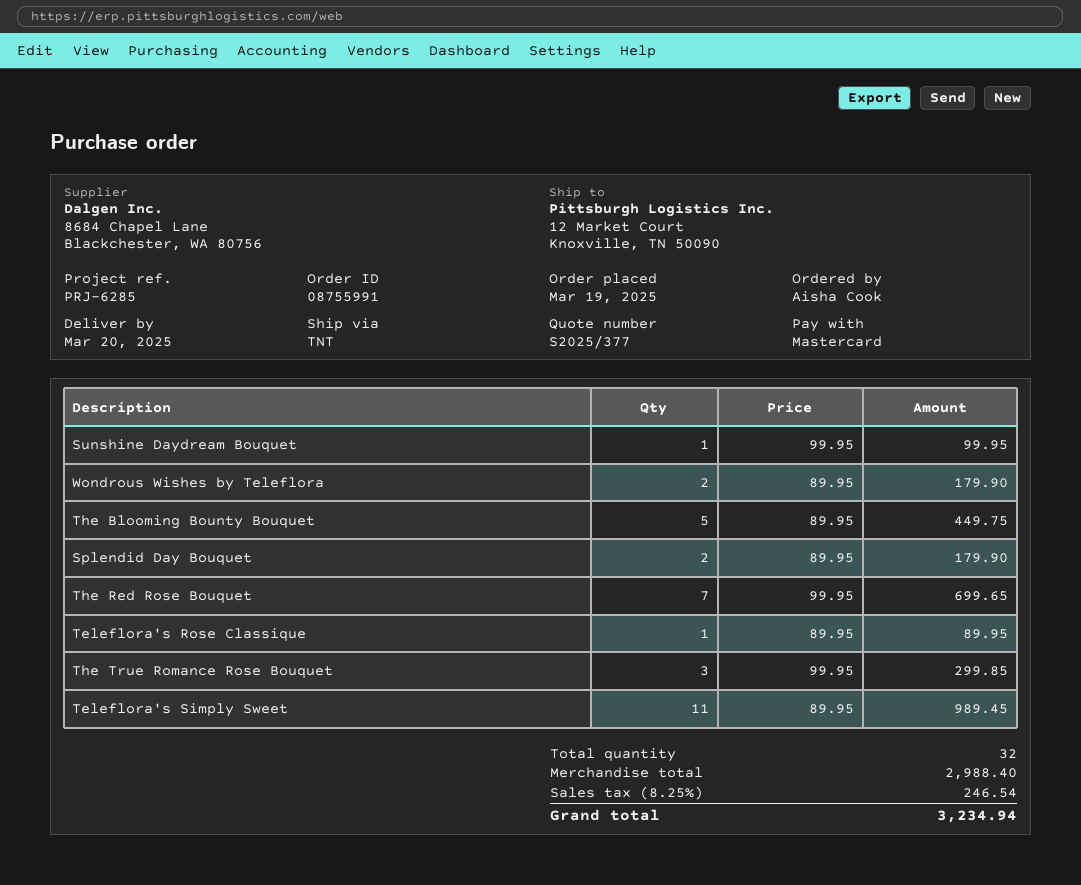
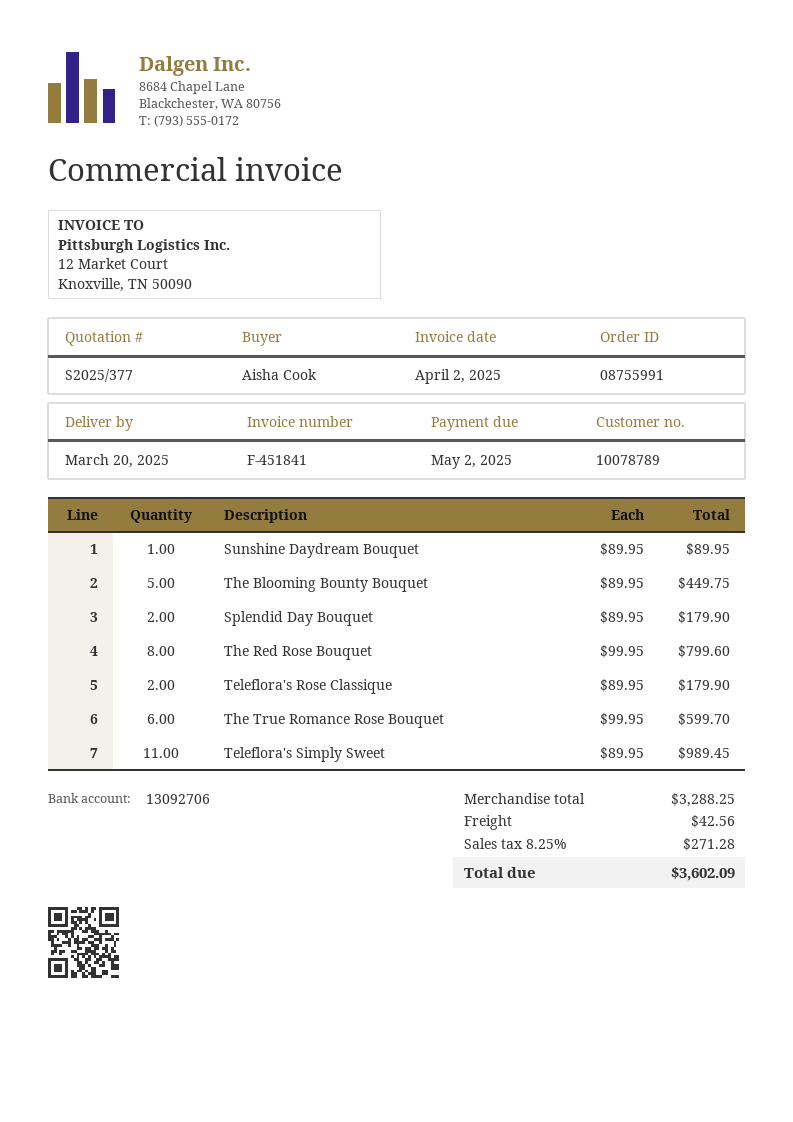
Sunshine Daydream Bouquet: 1 x 99.95 = 99.95 -> 1 x 89.95 = 89.95
Wondrous Wishes by Teleflora: 2 x 89.95 = 179.90 -> none
The Red Rose Bouquet: 7 x 99.95 = 699.65 -> 8 x 99.95 = 799.60
Teleflora's Rose Classique: 1 x 89.95 = 89.95 -> 2 x 89.95 = 179.90
The True Romance Rose Bouquet: 3 x 99.95 = 299.85 -> 6 x 99.95 = 599.70
subtotal: 2988.40 -> 3288.25
shipping: none -> 42.56
tax: 8.25% = 246.54 -> 8.25% = 271.28
total: 3234.94 -> 3602.09

